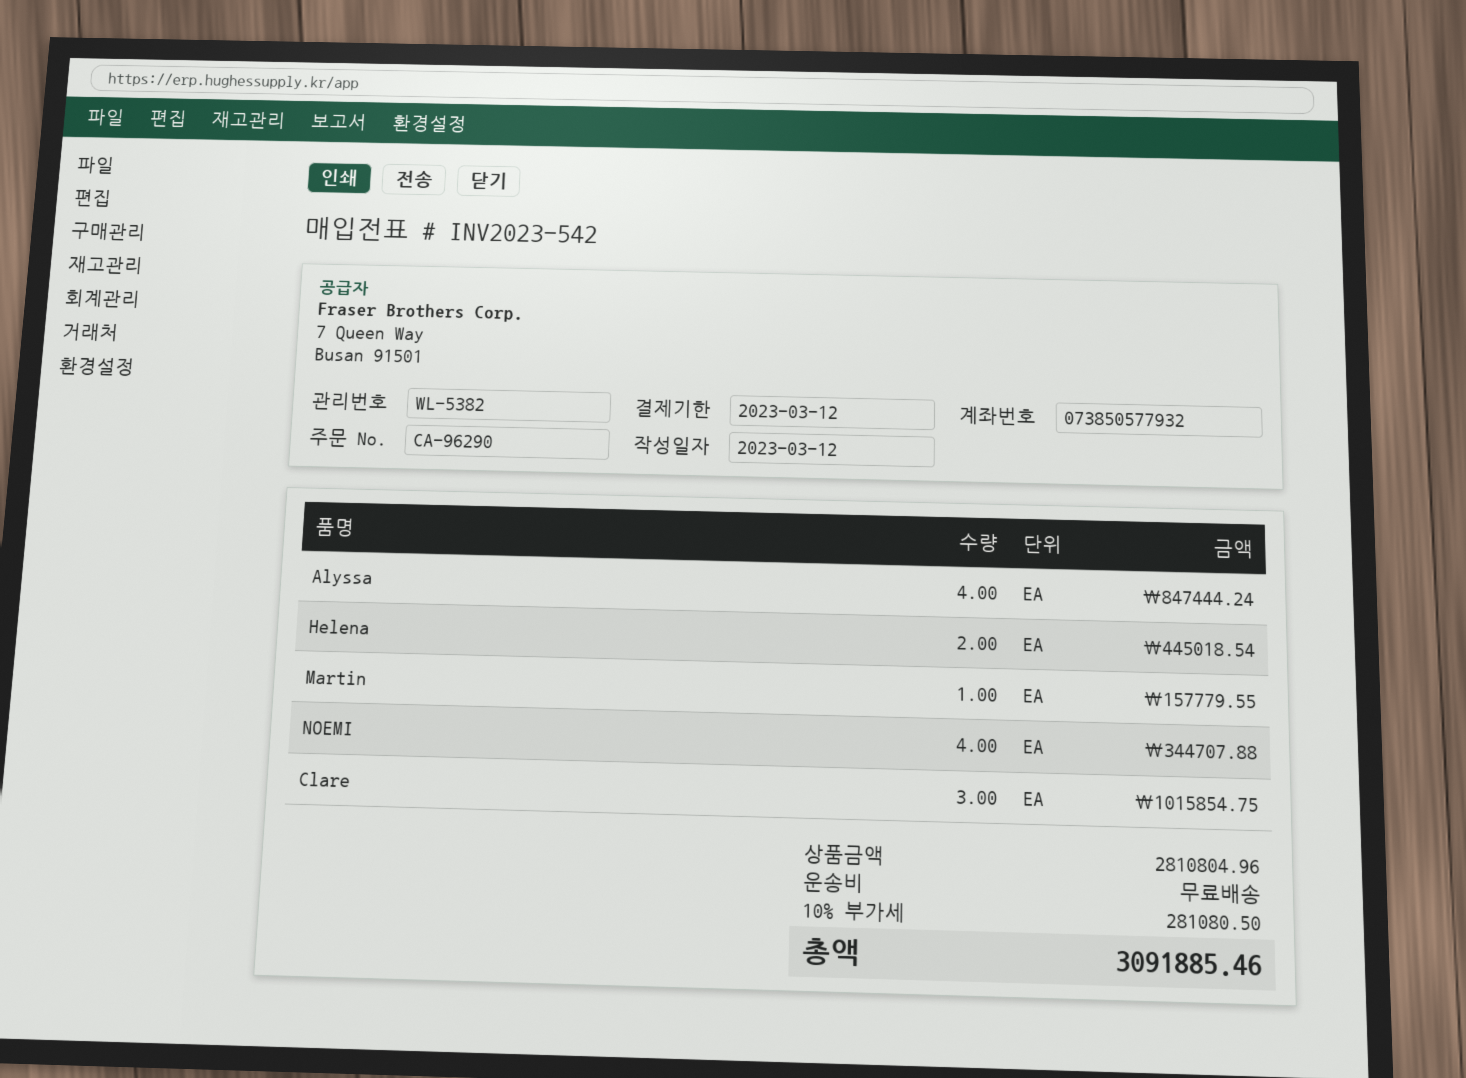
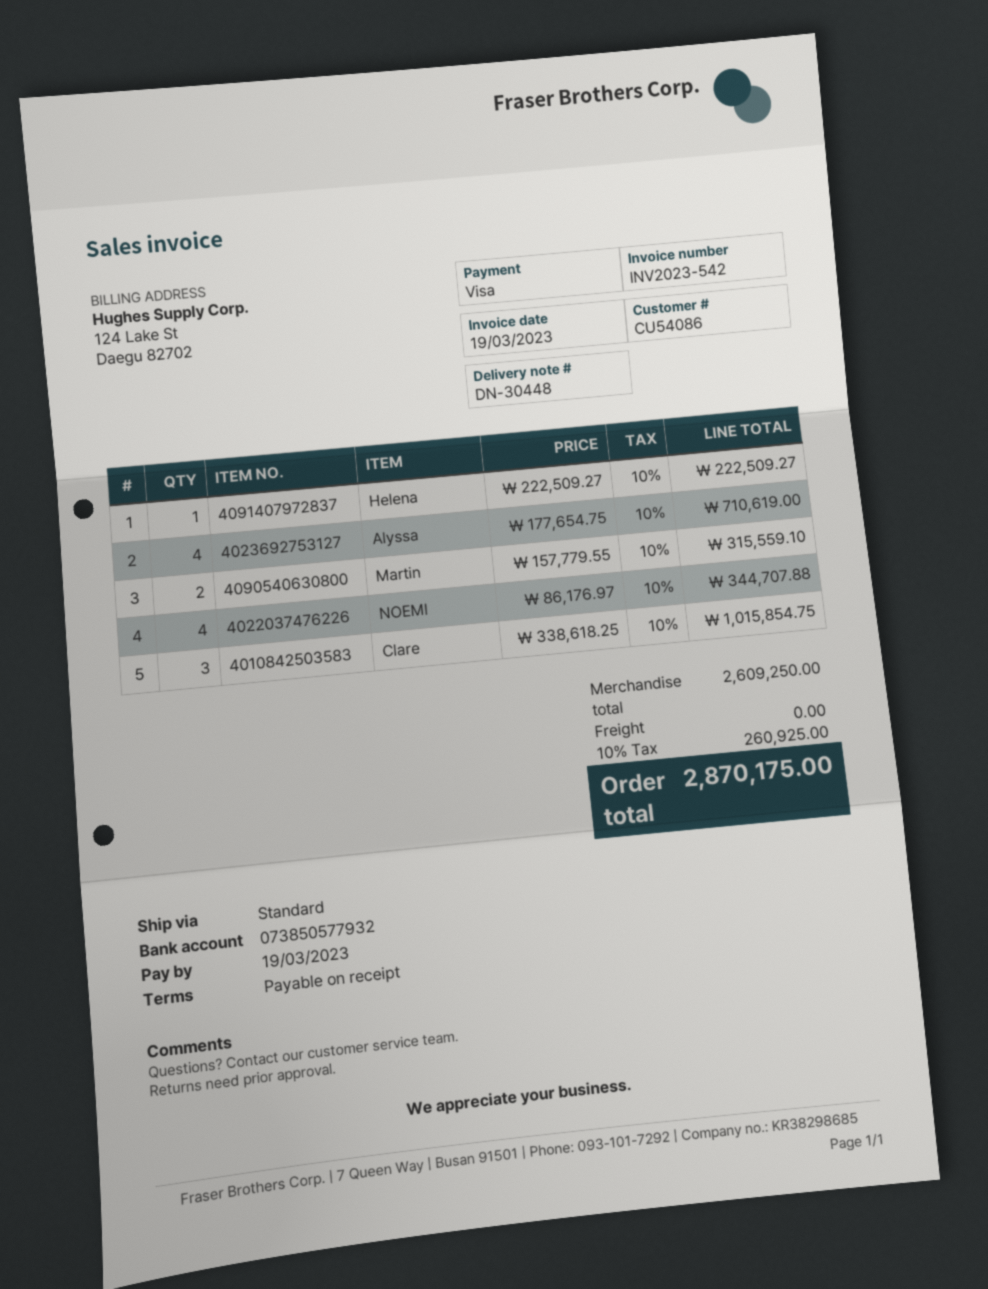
invoice date: 2023-03-12 -> 2023-03-19
due date: 2023-03-12 -> 2023-03-19
Alyssa: 4 for 847444.24 -> 4 for 710619.00
Helena: 2 for 445018.54 -> 1 for 222509.27
Martin: 1 for 157779.55 -> 2 for 315559.10
subtotal: 2810804.96 -> 2609250.00
tax: 10% = 281080.50 -> 10% = 260925.00
total: 3091885.46 -> 2870175.00

